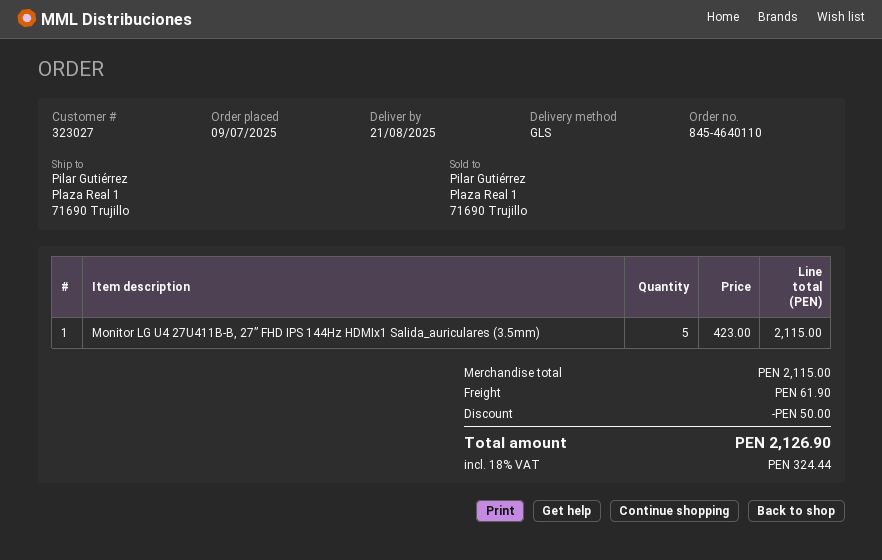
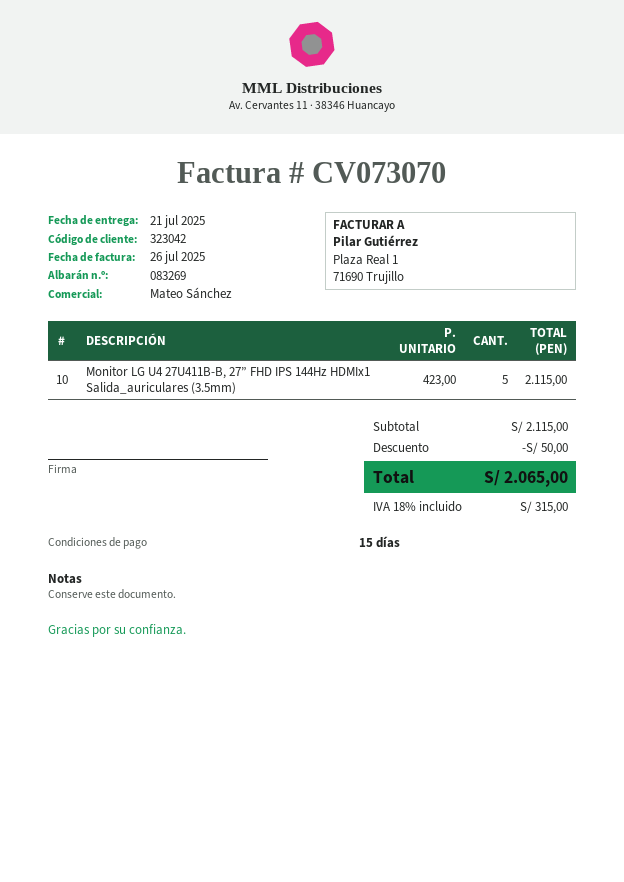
delivery date: 2025-08-21 -> 2025-07-21
customer number: 323027 -> 323042
shipping: 61.90 -> none
tax: 18% = 324.44 -> 18% = 315.00
total: 2126.90 -> 2065.00

